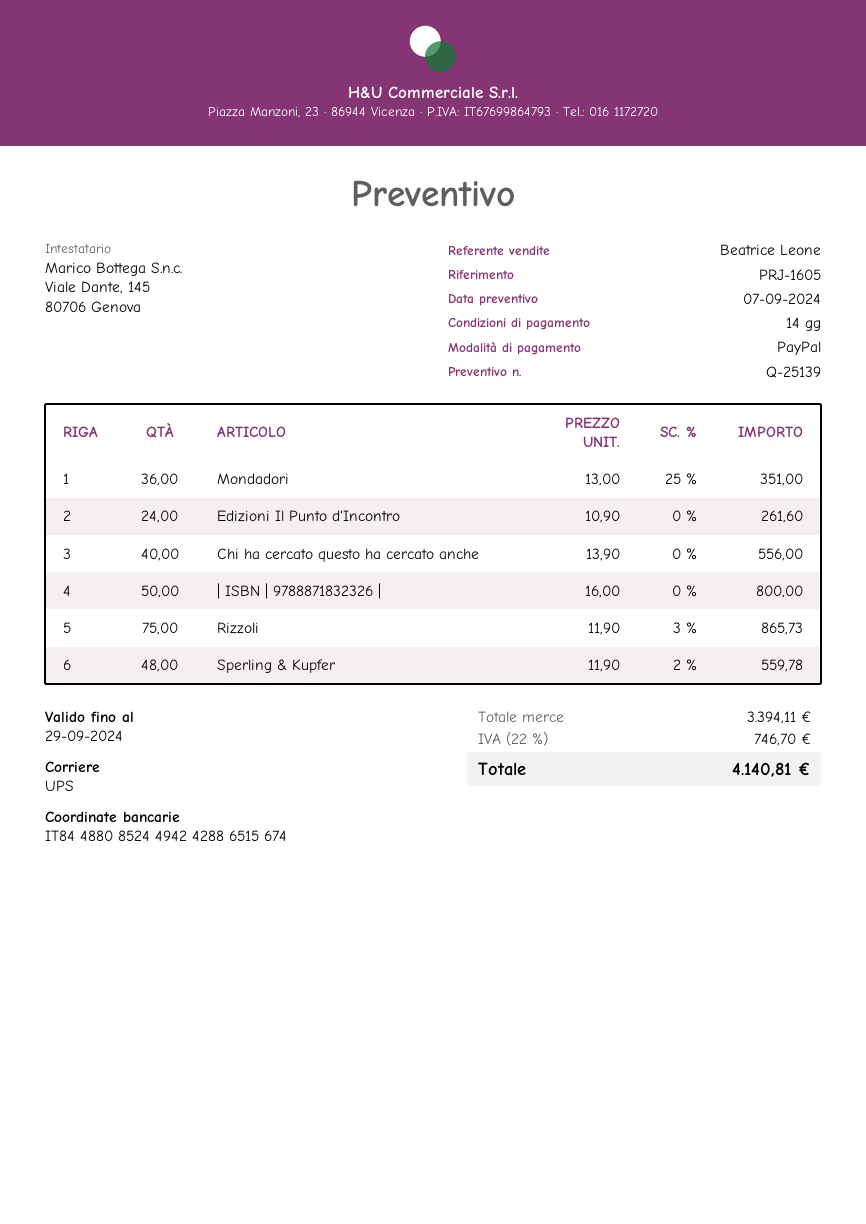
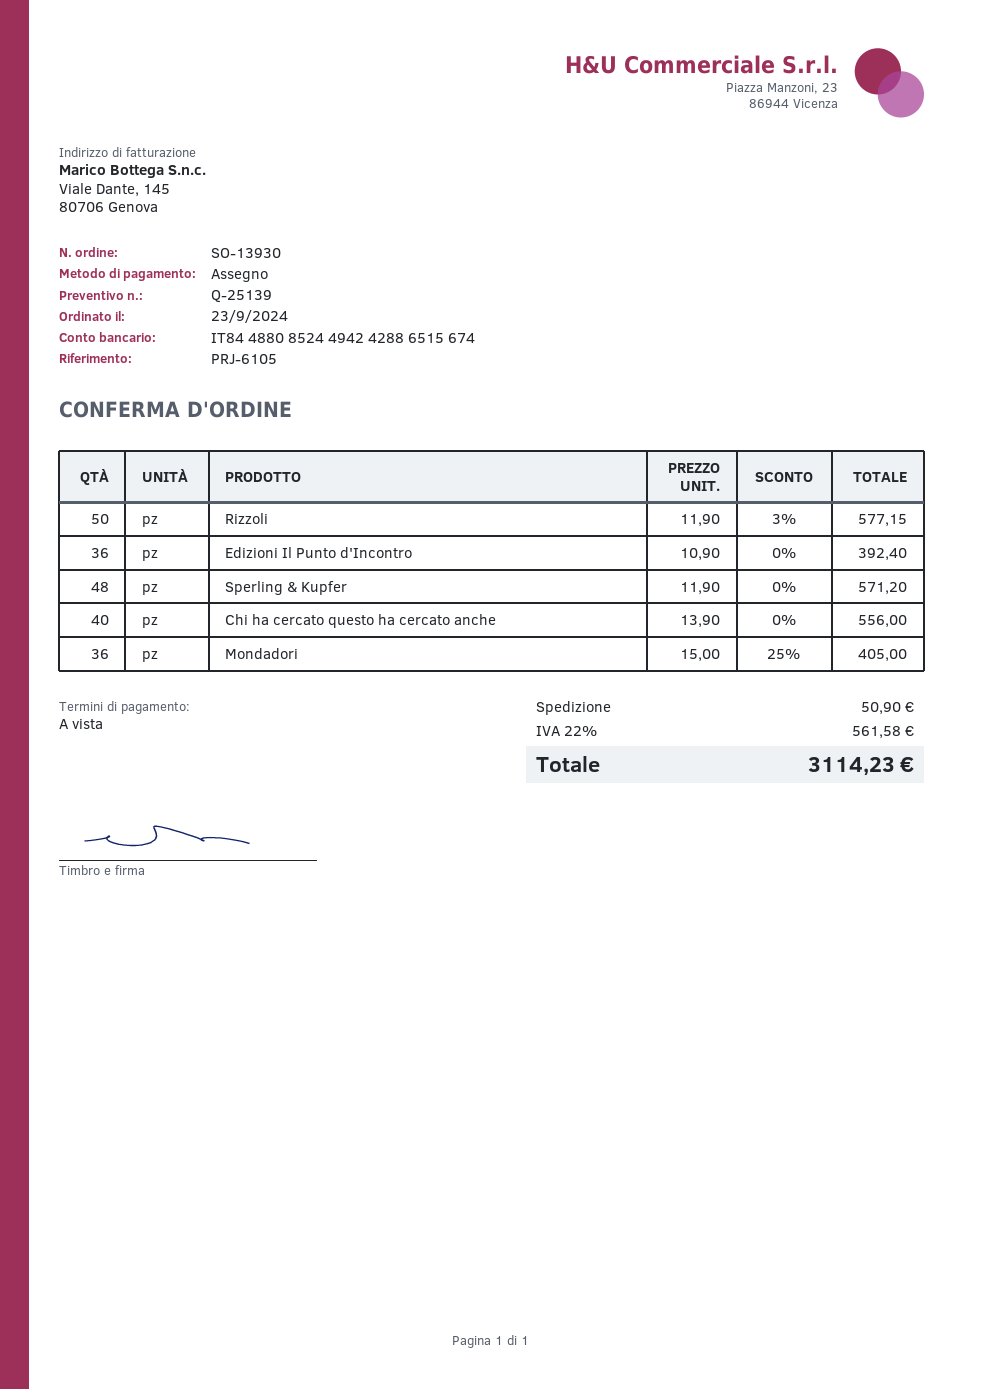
payment terms: 14 days -> on receipt
reference: PRJ-1605 -> PRJ-6105
payment method: PayPal -> cheque
Mondadori: 36 x 13.00 - 25% = 351.00 -> 36 x 15.00 - 25% = 405.00
Edizioni Il Punto d'Incontro: 24 x 10.90 = 261.60 -> 36 x 10.90 = 392.40
| ISBN | 9788871832326 |: 50 x 16.00 = 800.00 -> none
Rizzoli: 75 x 11.90 - 3% = 865.73 -> 50 x 11.90 - 3% = 577.15
Sperling & Kupfer: 48 x 11.90 - 2% = 559.78 -> 48 x 11.90 = 571.20
shipping: none -> 50.90
tax: 22% = 746.70 -> 22% = 561.58
total: 4140.81 -> 3114.23

